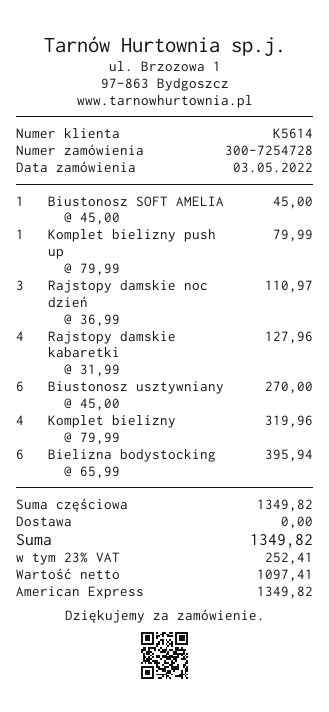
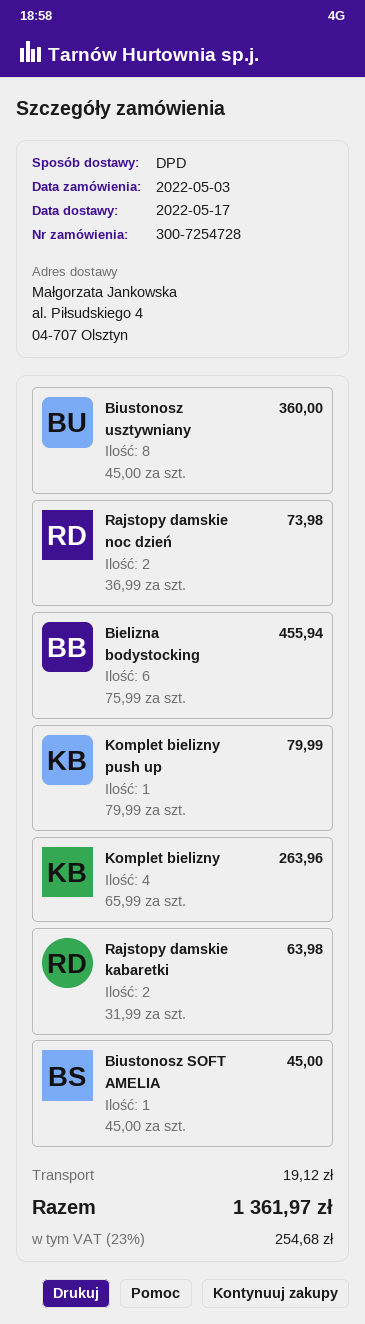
Rajstopy damskie noc dzień: 3 x 36.99 = 110.97 -> 2 x 36.99 = 73.98
Rajstopy damskie kabaretki: 4 x 31.99 = 127.96 -> 2 x 31.99 = 63.98
Biustonosz usztywniany: 6 x 45.00 = 270.00 -> 8 x 45.00 = 360.00
Komplet bielizny: 4 x 79.99 = 319.96 -> 4 x 65.99 = 263.96
Bielizna bodystocking: 6 x 65.99 = 395.94 -> 6 x 75.99 = 455.94
shipping: 0.00 -> 19.12
tax: 23% = 252.41 -> 23% = 254.68
total: 1349.82 -> 1361.97

